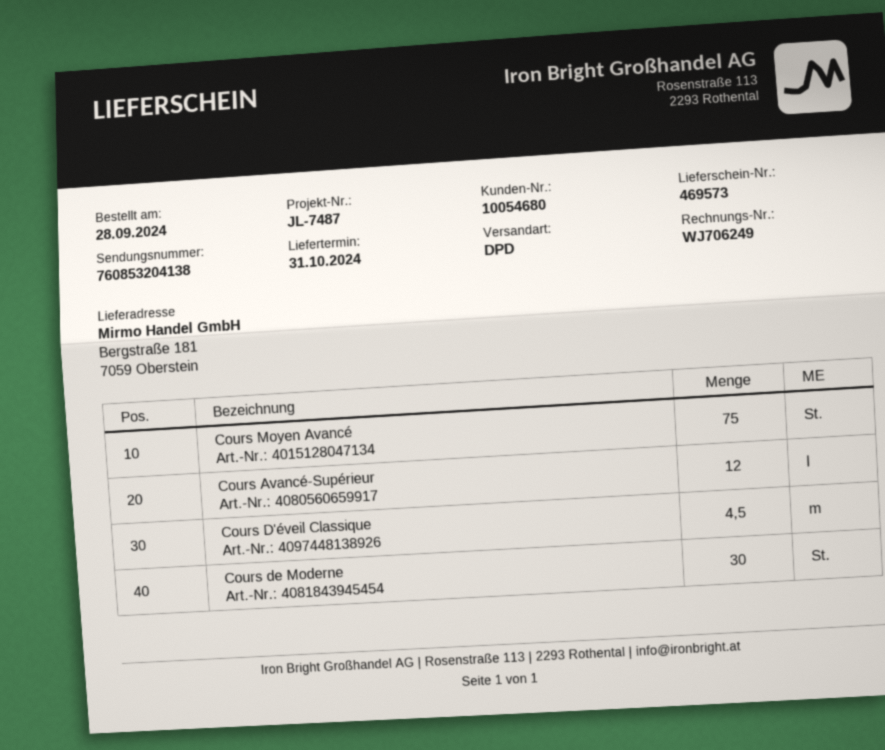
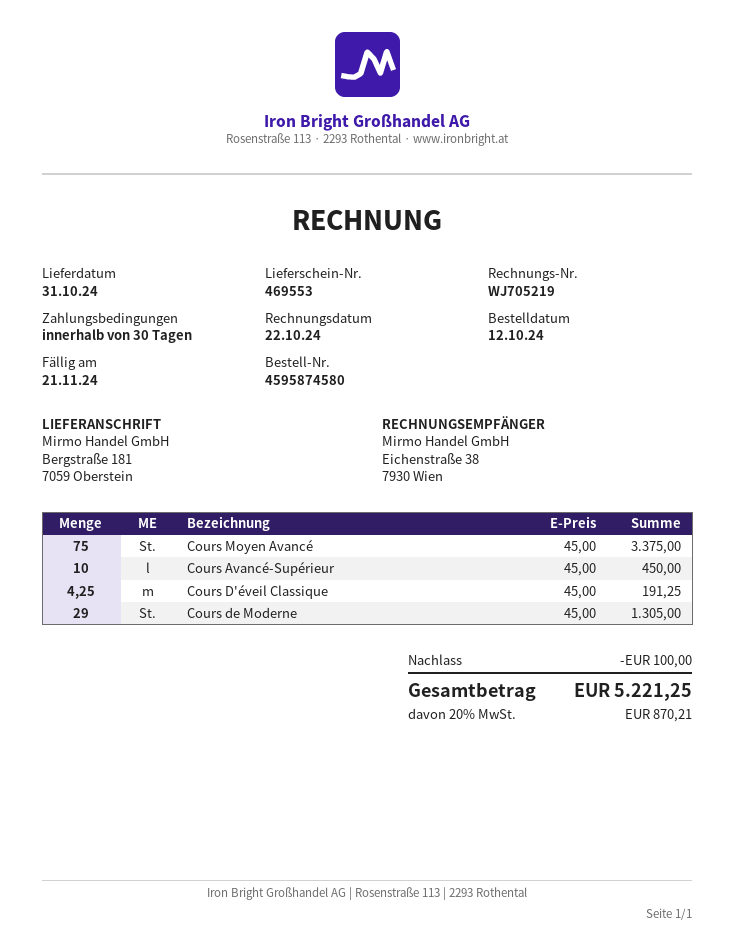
order date: 2024-09-28 -> 2024-10-12
delivery note number: 469573 -> 469553
invoice number: WJ706249 -> WJ705219
Cours Avancé-Supérieur: 12 -> 10
Cours D'éveil Classique: 4.5 -> 4.25
Cours de Moderne: 30 -> 29

